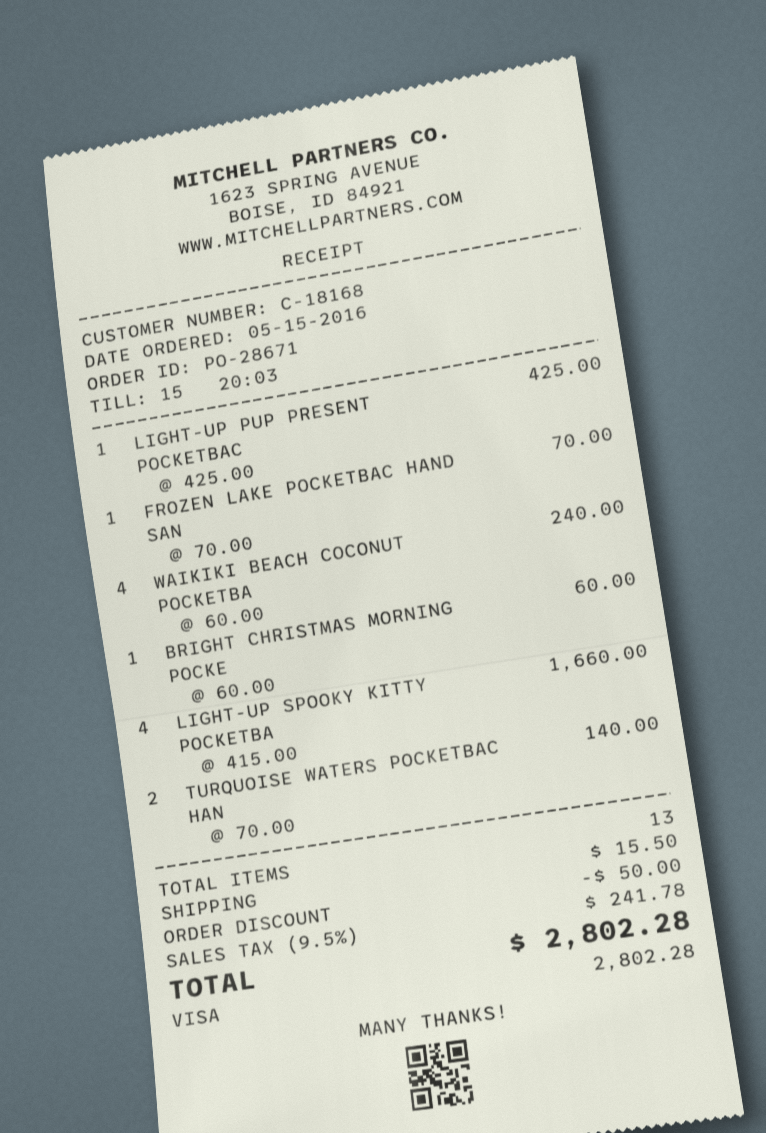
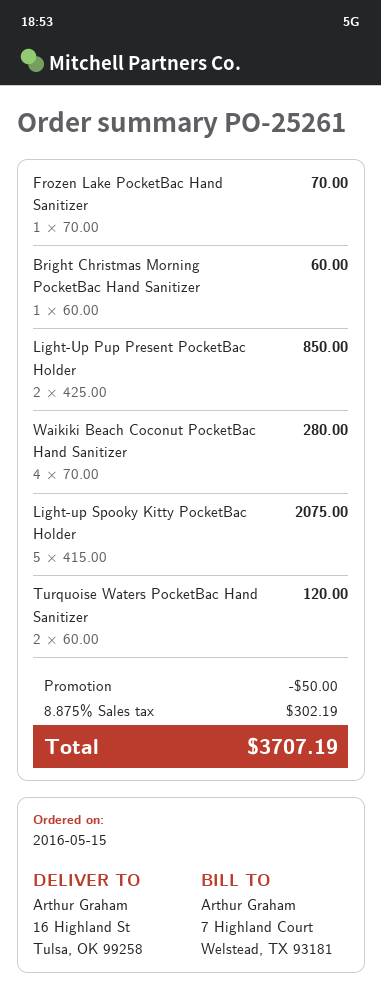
order number: PO-28671 -> PO-25261
LIGHT-UP PUP PRESENT POCKETBAC: 1 x 425.00 = 425.00 -> 2 x 425.00 = 850.00
WAIKIKI BEACH COCONUT POCKETBA: 4 x 60.00 = 240.00 -> 4 x 70.00 = 280.00
LIGHT-UP SPOOKY KITTY POCKETBA: 4 x 415.00 = 1660.00 -> 5 x 415.00 = 2075.00
TURQUOISE WATERS POCKETBAC HAN: 2 x 70.00 = 140.00 -> 2 x 60.00 = 120.00
shipping: 15.50 -> none
tax: 9.5% = 241.78 -> 8.875% = 302.19
total: 2802.28 -> 3707.19

